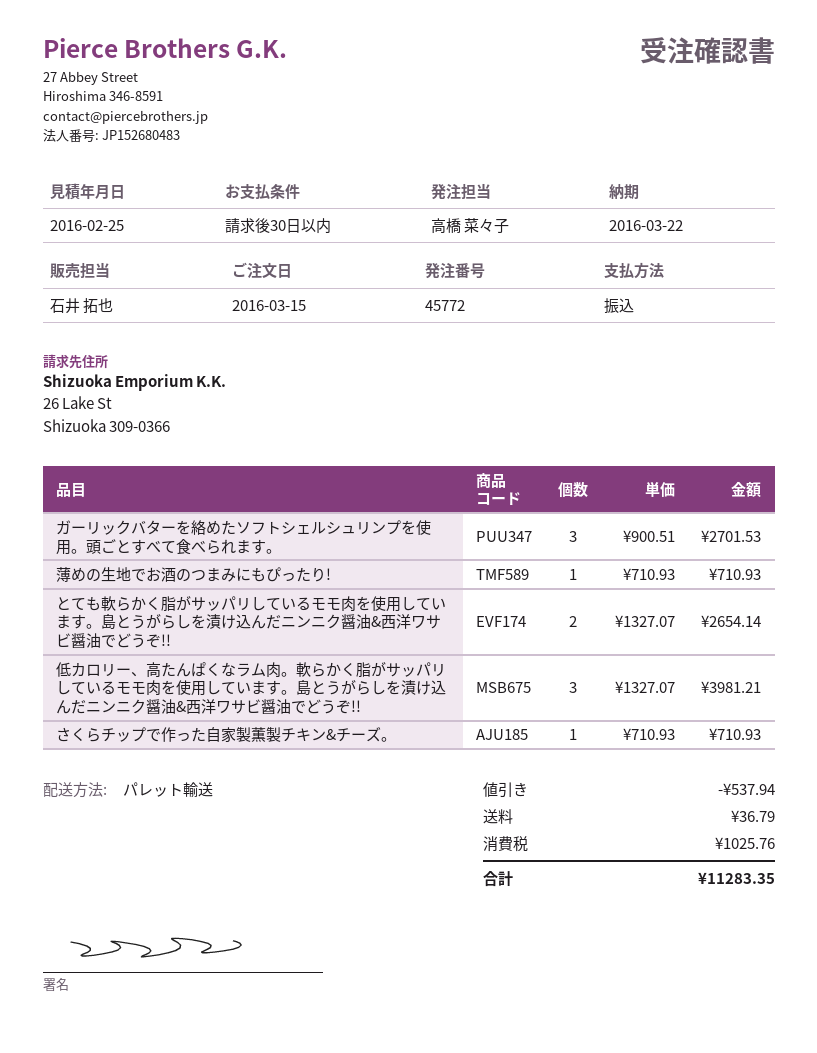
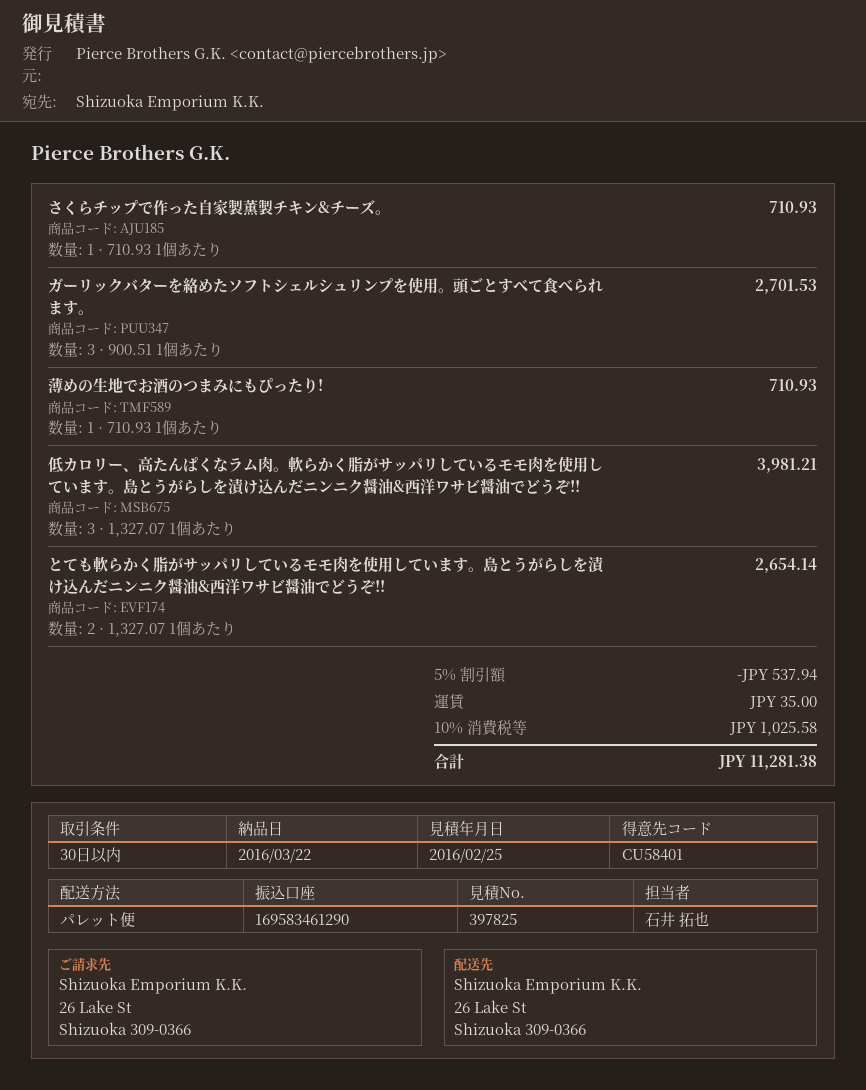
shipping: 36.79 -> 35.00
tax: 1025.76 -> 1025.58
total: 11283.35 -> 11281.38

